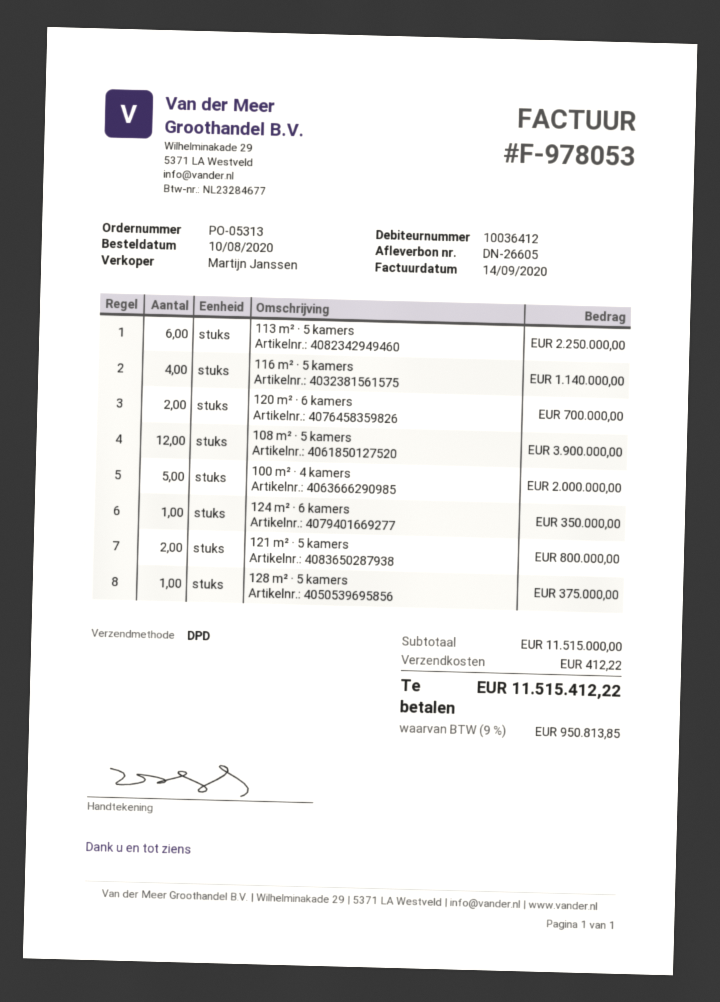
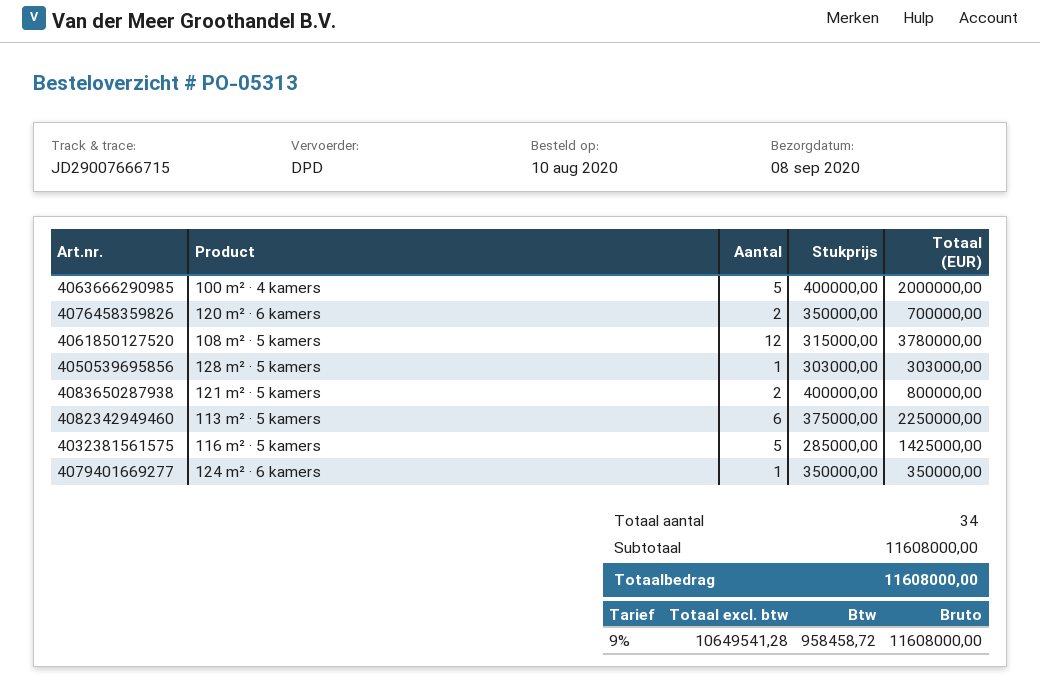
116 m² · 5 kamers: 4 for 1140000.00 -> 5 for 1425000.00
108 m² · 5 kamers: 12 for 3900000.00 -> 12 for 3780000.00
128 m² · 5 kamers: 1 for 375000.00 -> 1 for 303000.00
subtotal: 11515000.00 -> 11608000.00
shipping: 412.22 -> none
tax: 9% = 950813.85 -> 9% = 958458.72
total: 11515412.22 -> 11608000.00

